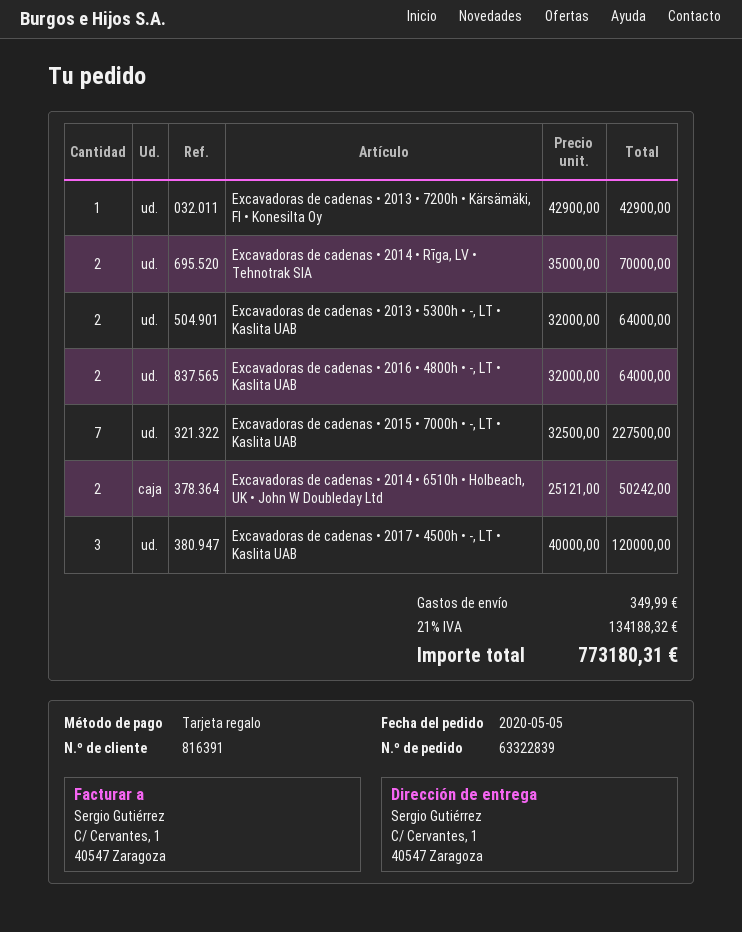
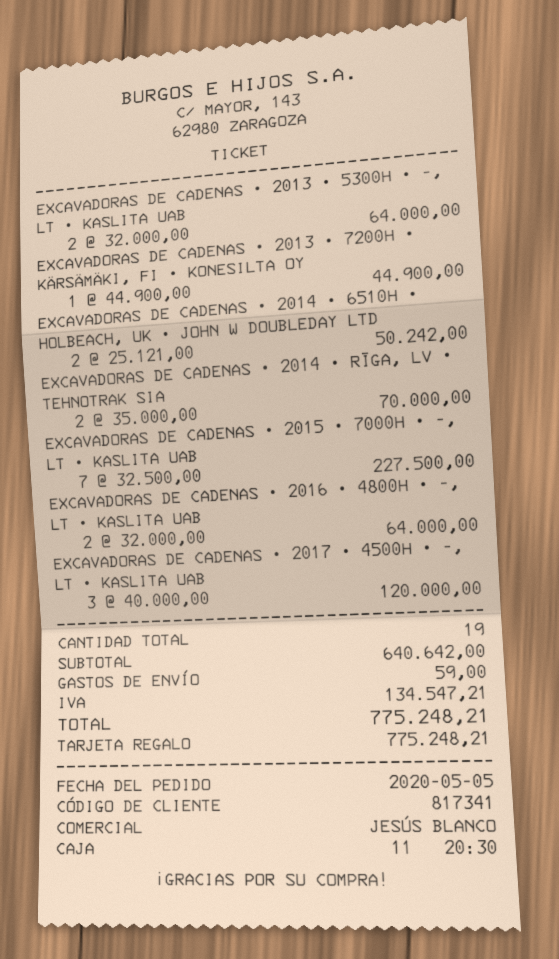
customer number: 816391 -> 817341
Excavadoras de cadenas • 2013 • 7200h • Kärsämäki, FI • Konesilta Oy: 1 x 42900.00 = 42900.00 -> 1 x 44900.00 = 44900.00
shipping: 349.99 -> 59.00
tax: 134188.32 -> 134547.21
total: 773180.31 -> 775248.21

